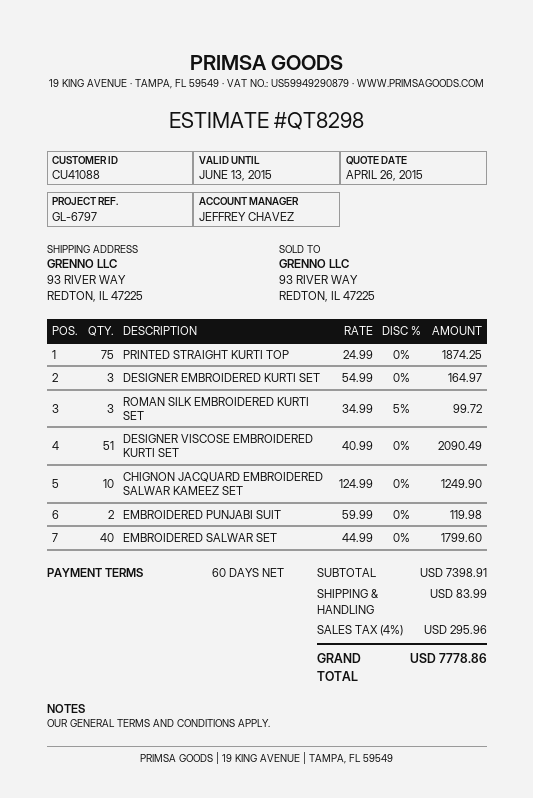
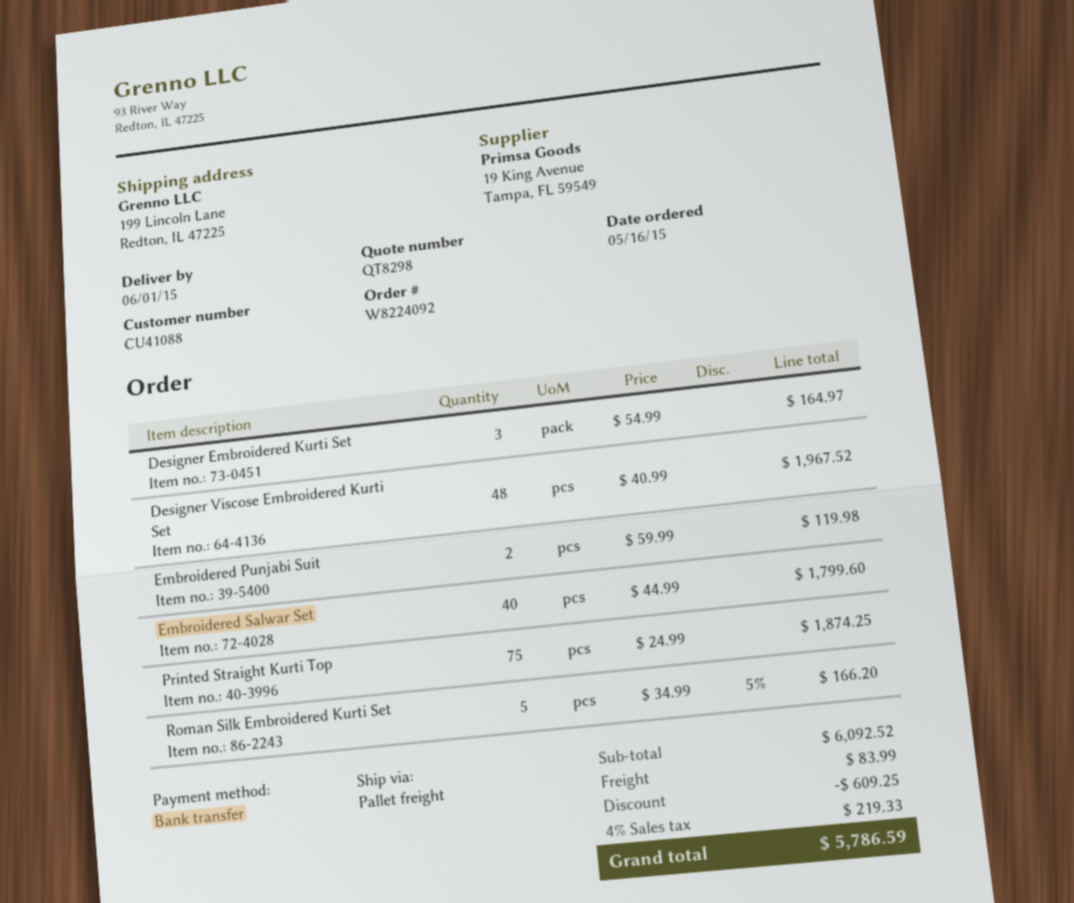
ship to: 93 RIVER WAY, REDTON, IL 47225 -> 199 Lincoln Lane, Redton, IL 47225
ROMAN SILK EMBROIDERED KURTI SET: 3 x 34.99 - 5% = 99.72 -> 5 x 34.99 - 5% = 166.20
DESIGNER VISCOSE EMBROIDERED KURTI SET: 51 x 40.99 = 2090.49 -> 48 x 40.99 = 1967.52
CHIGNON JACQUARD EMBROIDERED SALWAR KAMEEZ SET: 10 x 124.99 = 1249.90 -> none
subtotal: 7398.91 -> 6092.52
discount: none -> 609.25
tax: 4% = 295.96 -> 4% = 219.33
total: 7778.86 -> 5786.59

